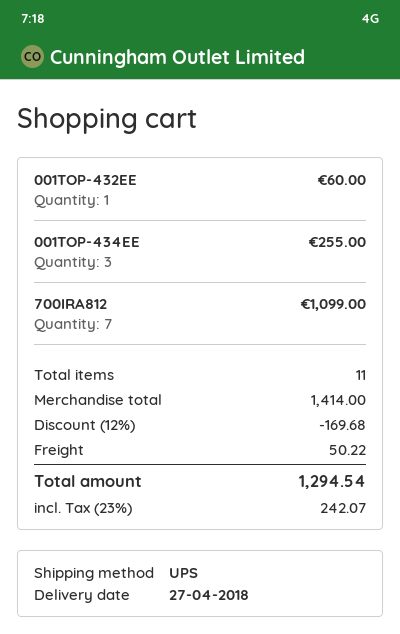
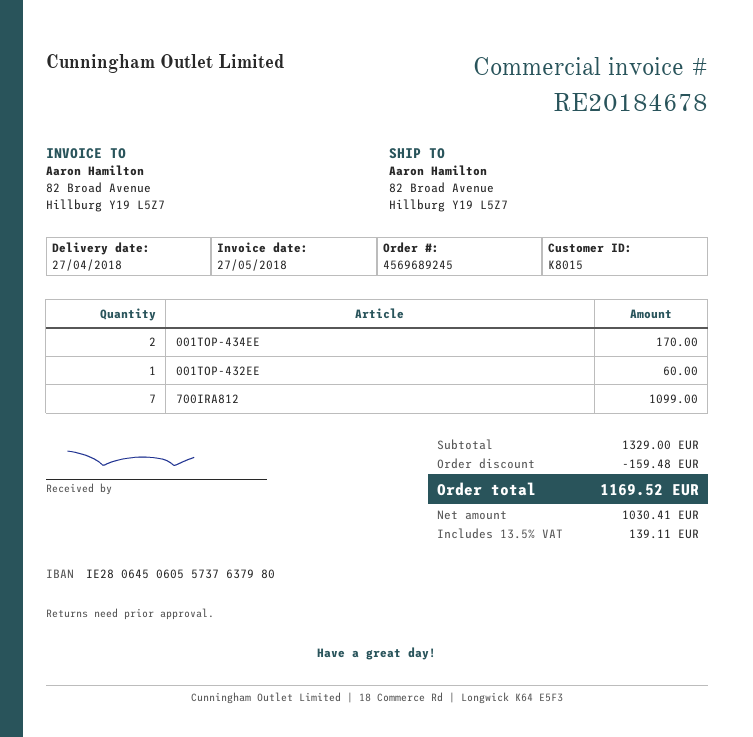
001TOP-434EE: 3 for 255.00 -> 2 for 170.00
subtotal: 1414.00 -> 1329.00
discount: 169.68 -> 159.48
shipping: 50.22 -> none
tax: 23% = 242.07 -> 13.5% = 139.11
total: 1294.54 -> 1169.52

